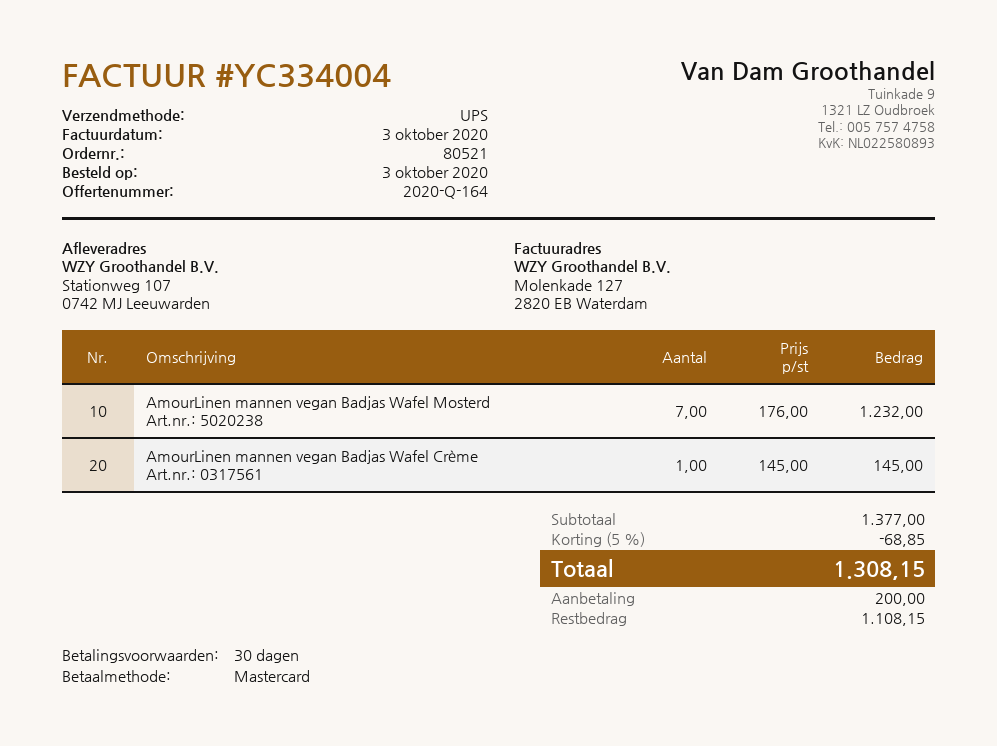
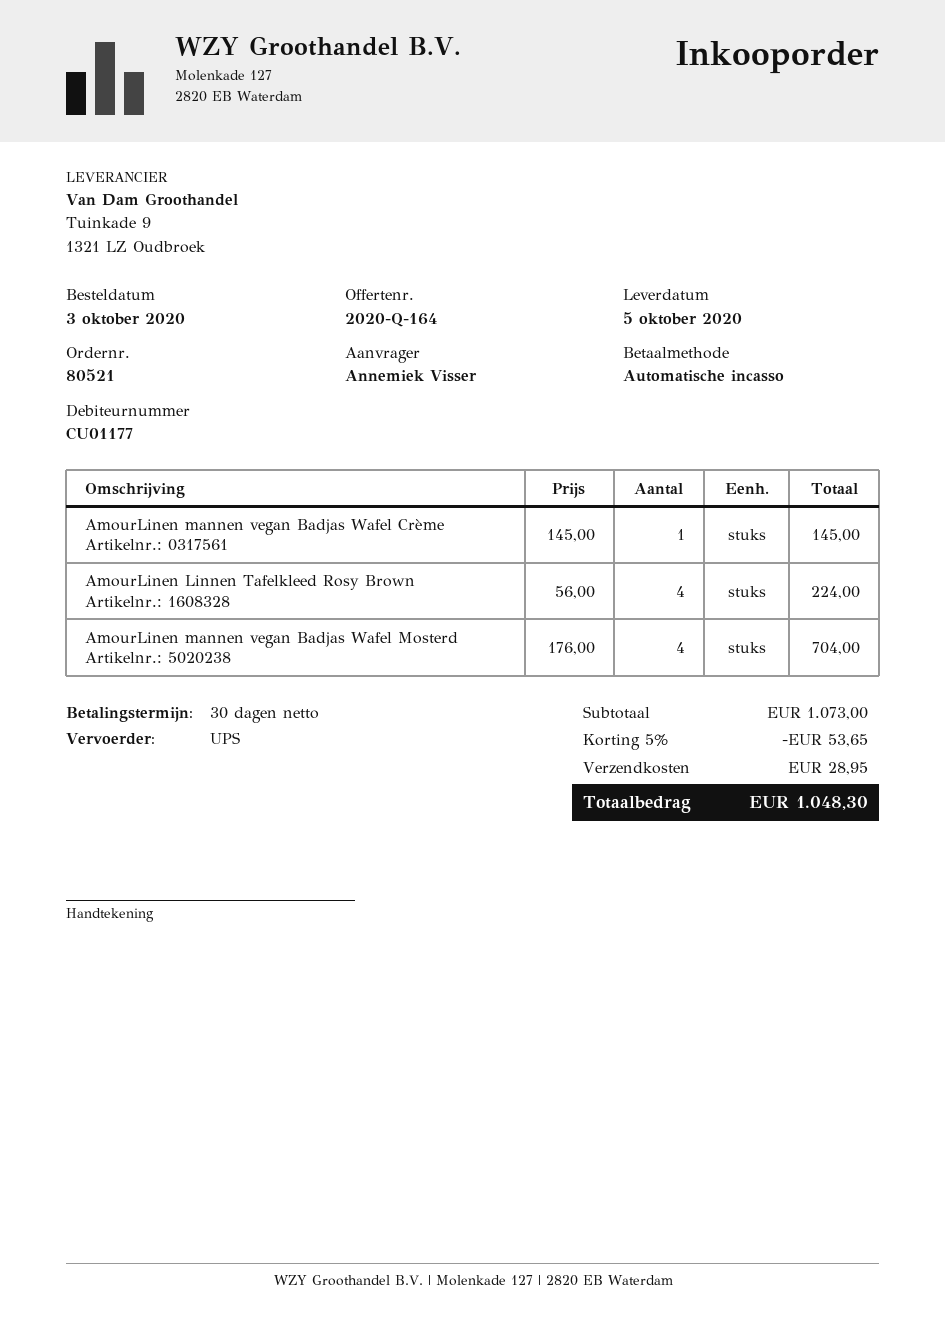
payment method: Mastercard -> direct debit
AmourLinen mannen vegan Badjas Wafel Mosterd: 7 x 176.00 = 1232.00 -> 4 x 176.00 = 704.00
AmourLinen Linnen Tafelkleed Rosy Brown: none -> 4 x 56.00 = 224.00
subtotal: 1377.00 -> 1073.00
discount: 5% = 68.85 -> 5% = 53.65
shipping: none -> 28.95
total: 1308.15 -> 1048.30

